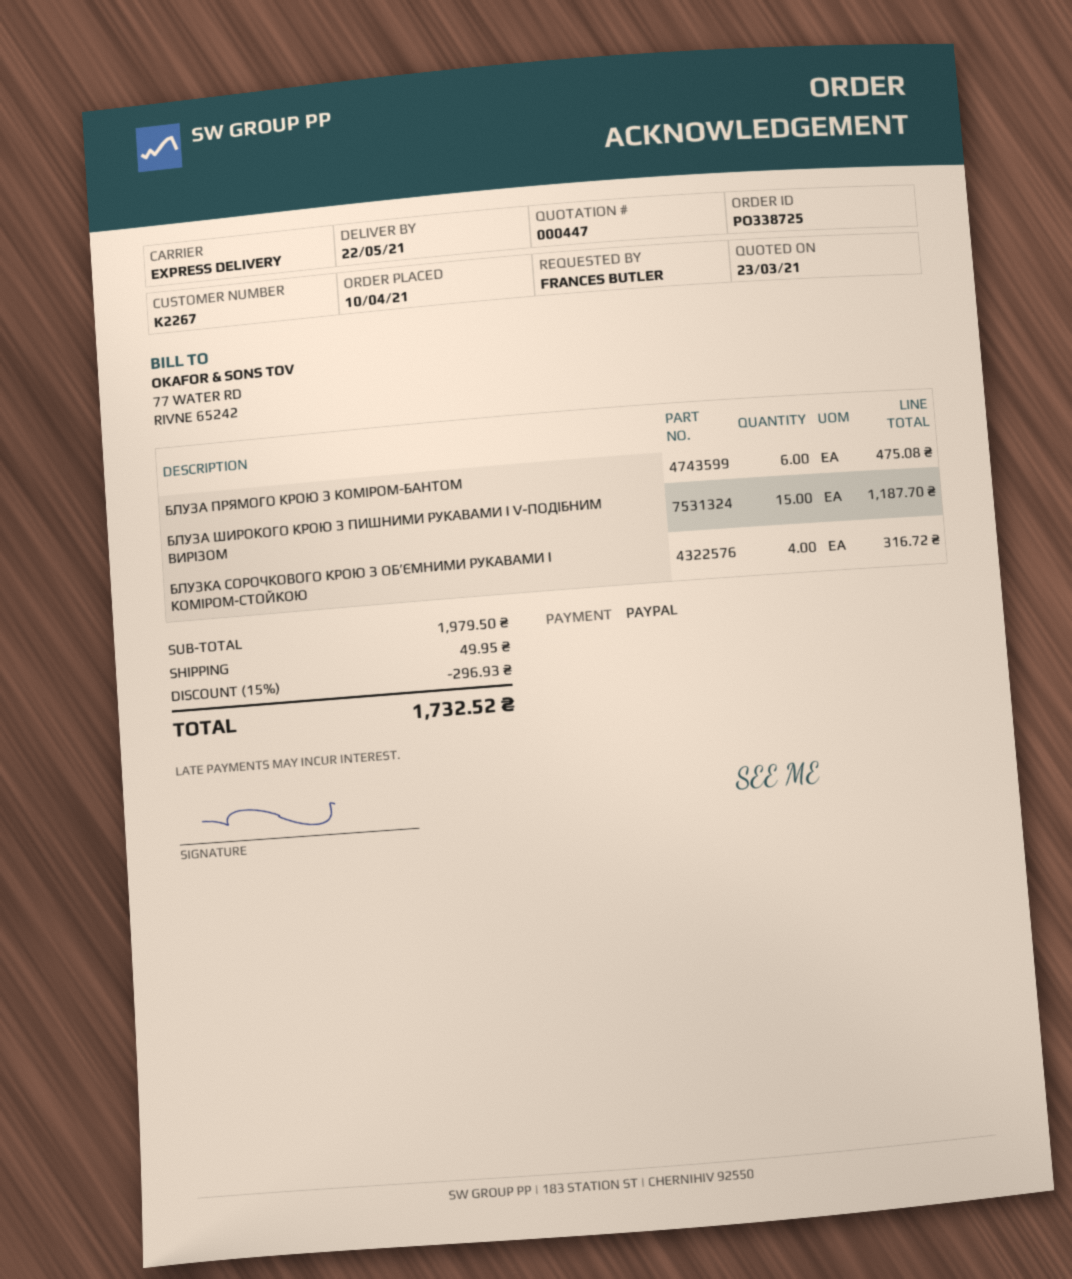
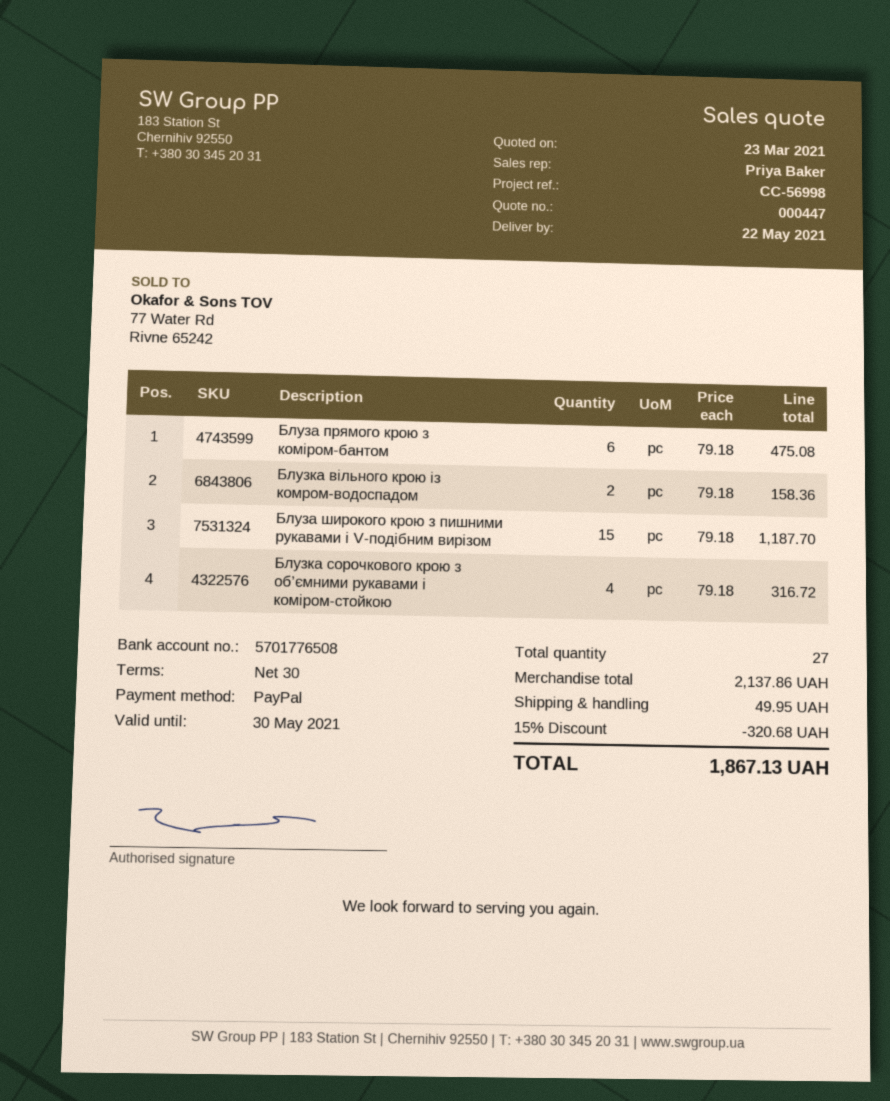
Блузка вільного крою із комром-водоспадом: none -> 2 for 158.36
subtotal: 1979.50 -> 2137.86
discount: 15% = 296.93 -> 15% = 320.68
total: 1732.52 -> 1867.13

